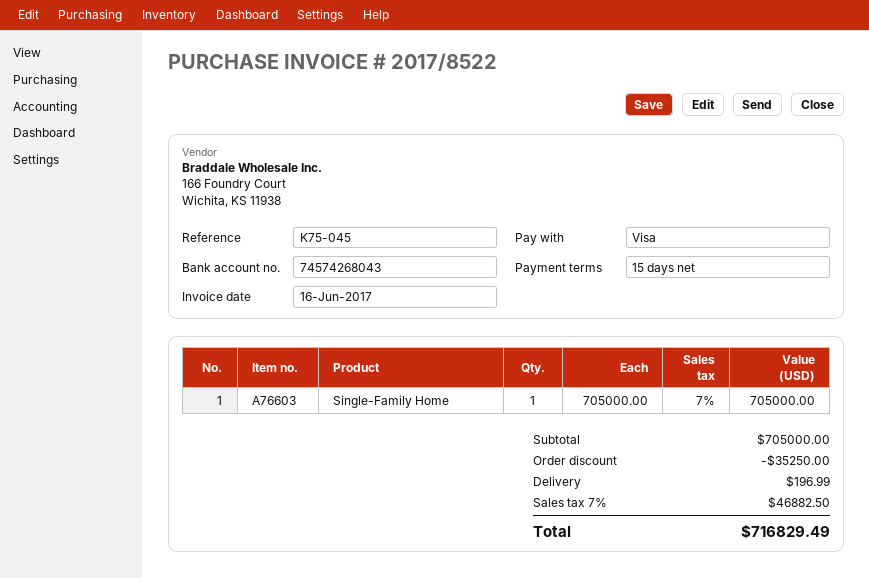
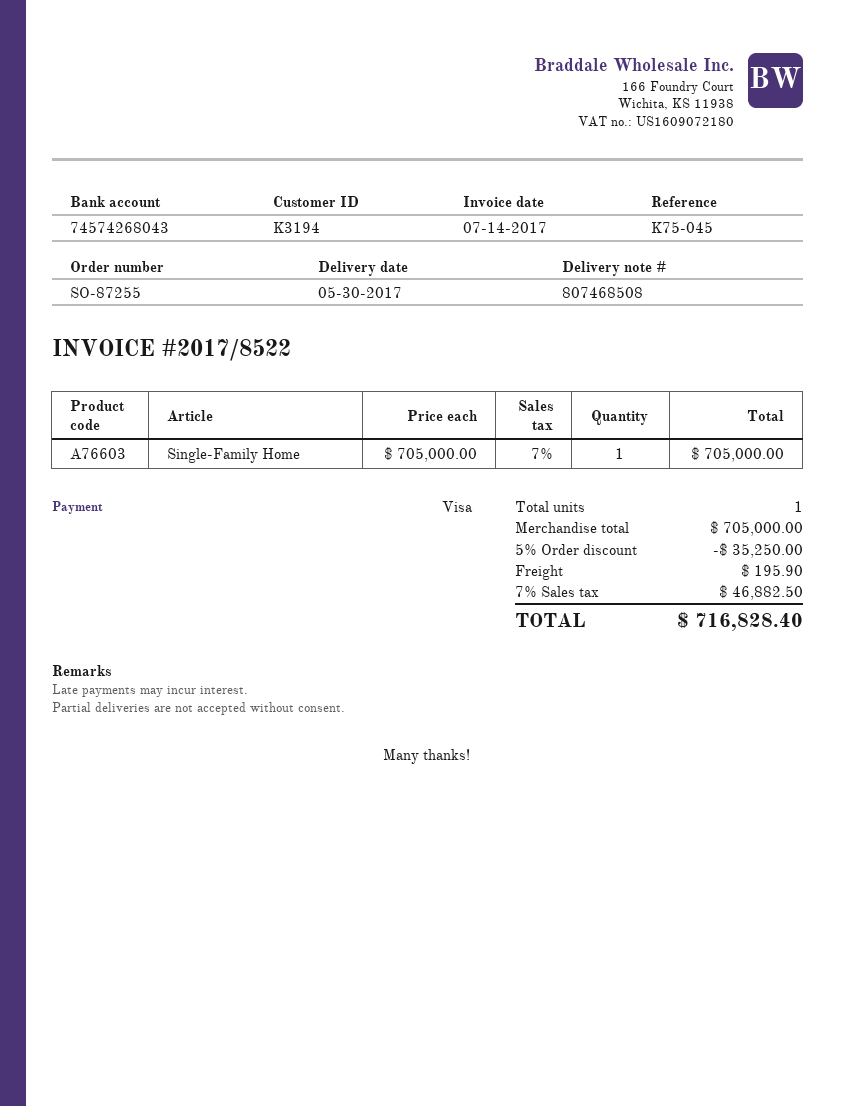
invoice date: 2017-06-16 -> 2017-07-14
shipping: 196.99 -> 195.90
total: 716829.49 -> 716828.40

